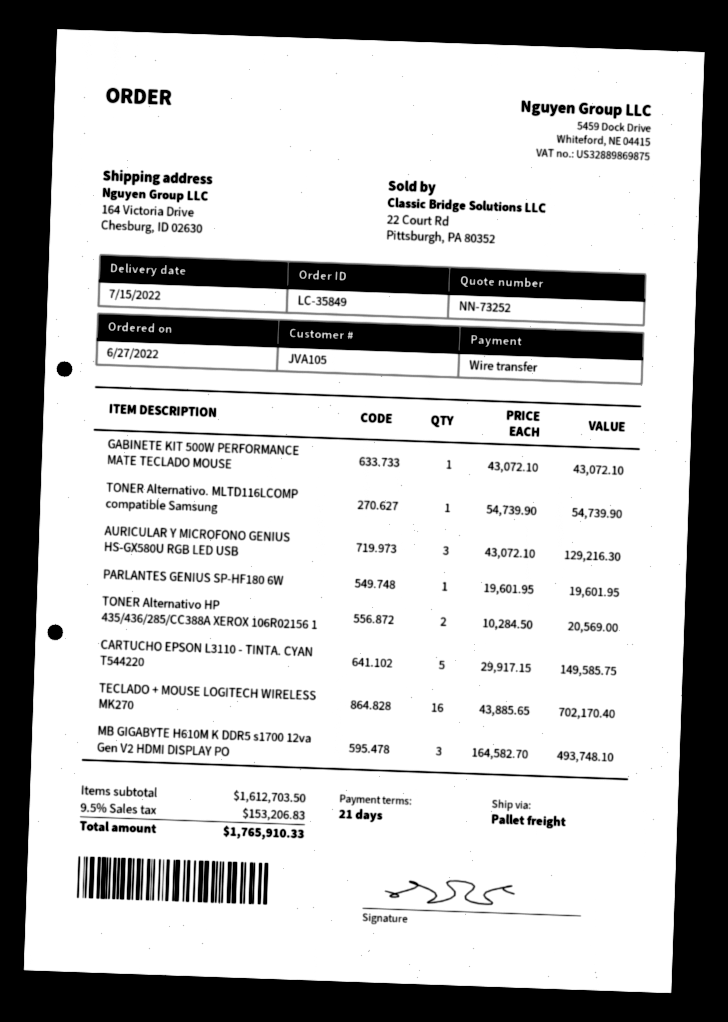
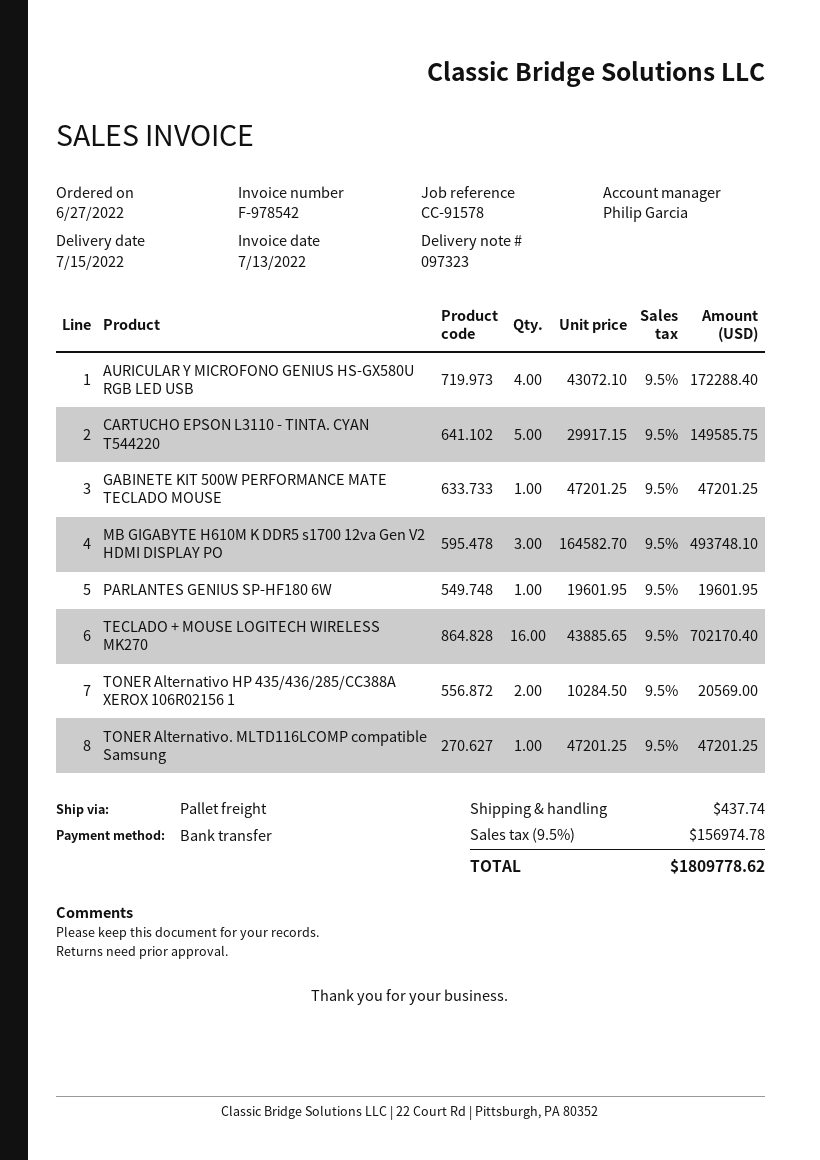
GABINETE KIT 500W PERFORMANCE MATE TECLADO MOUSE: 1 x 43072.10 = 43072.10 -> 1 x 47201.25 = 47201.25
TONER Alternativo. MLTD116LCOMP compatible Samsung: 1 x 54739.90 = 54739.90 -> 1 x 47201.25 = 47201.25
AURICULAR Y MICROFONO GENIUS HS-GX580U RGB LED USB: 3 x 43072.10 = 129216.30 -> 4 x 43072.10 = 172288.40
shipping: none -> 437.74
tax: 9.5% = 153206.83 -> 9.5% = 156974.78
total: 1765910.33 -> 1809778.62

